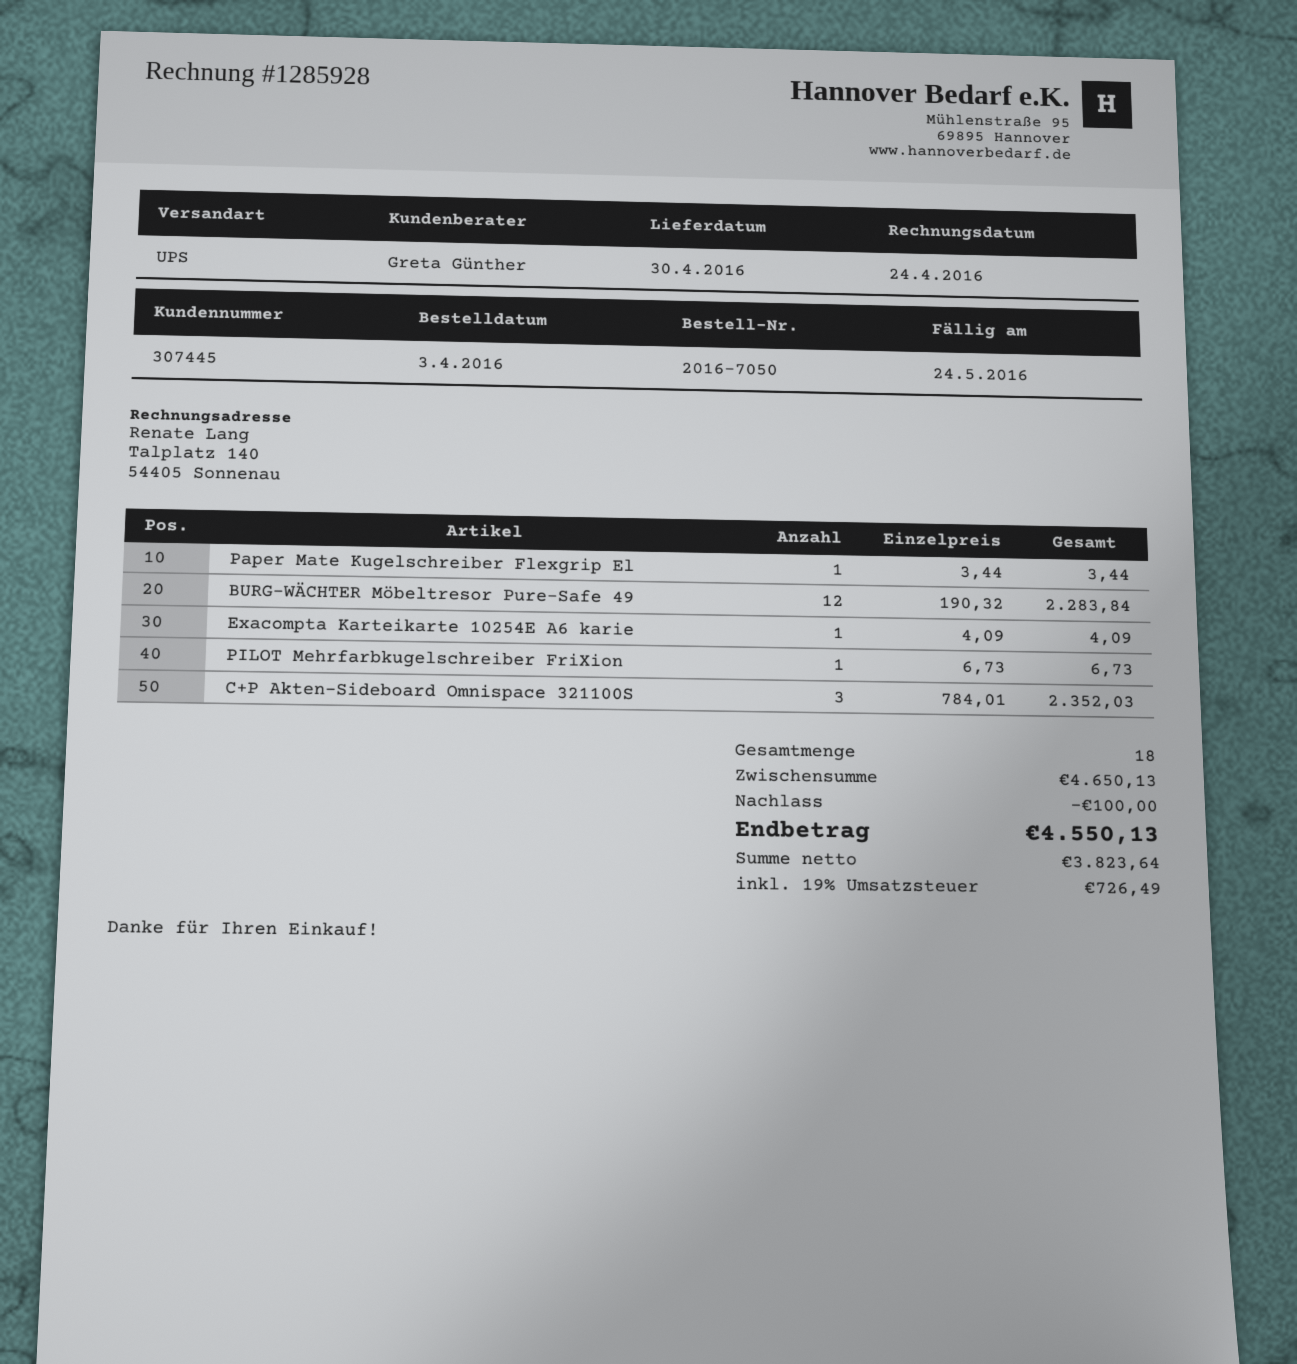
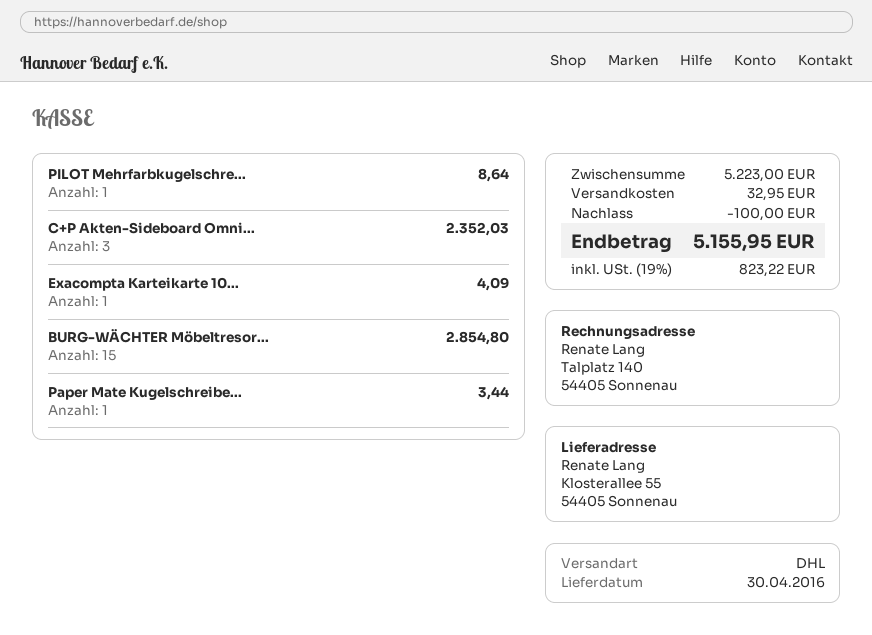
shipping method: UPS -> DHL
BURG-WÄCHTER Möbeltresor Pure-Safe 49: 12 for 2283.84 -> 15 for 2854.80
PILOT Mehrfarbkugelschreiber FriXion: 1 for 6.73 -> 1 for 8.64
subtotal: 4650.13 -> 5223.00
shipping: none -> 32.95
tax: 19% = 726.49 -> 19% = 823.22
total: 4550.13 -> 5155.95

